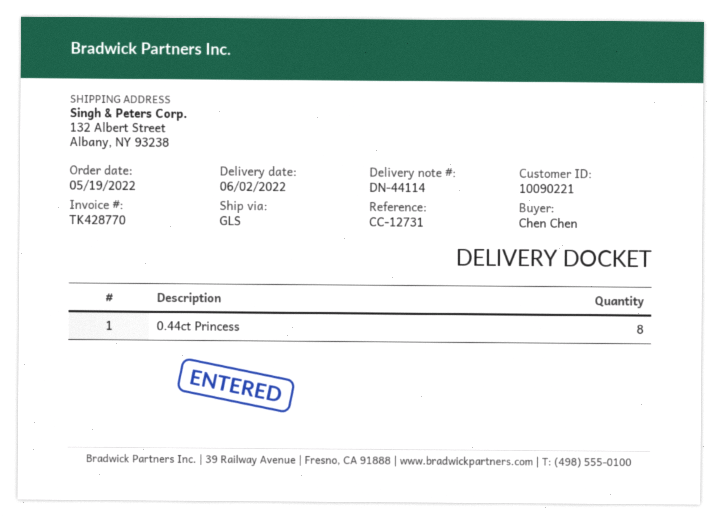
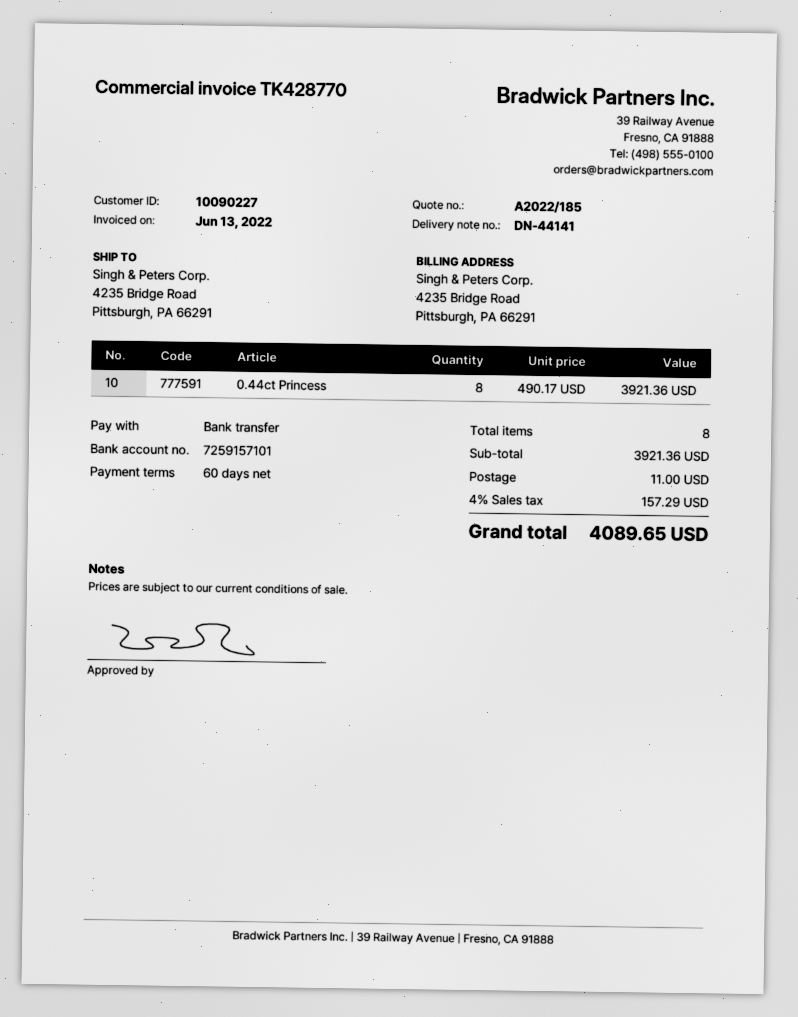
delivery note number: DN-44114 -> DN-44141
customer number: 10090221 -> 10090227
ship to: 132 Albert Street, Albany, NY 93238 -> 4235 Bridge Road, Pittsburgh, PA 66291

